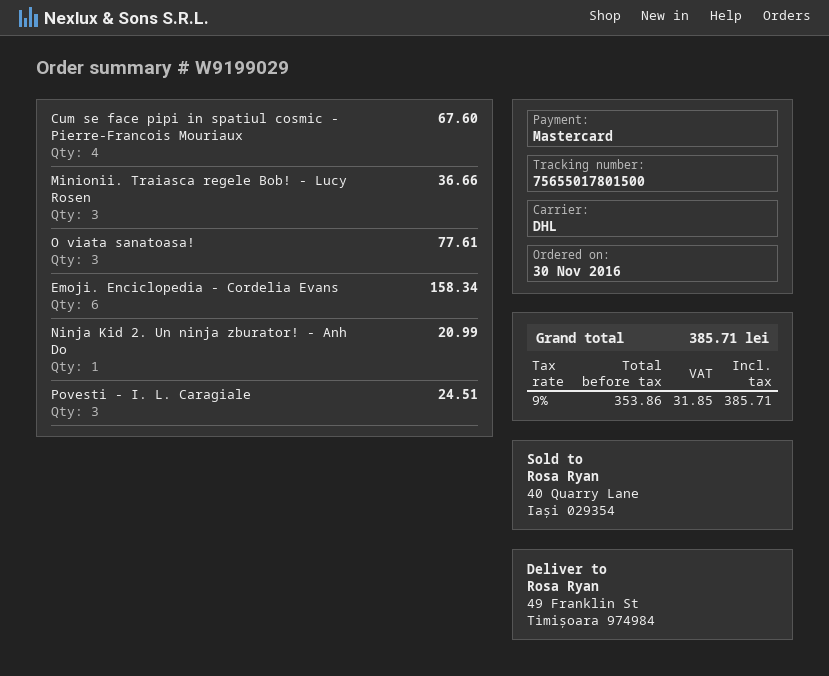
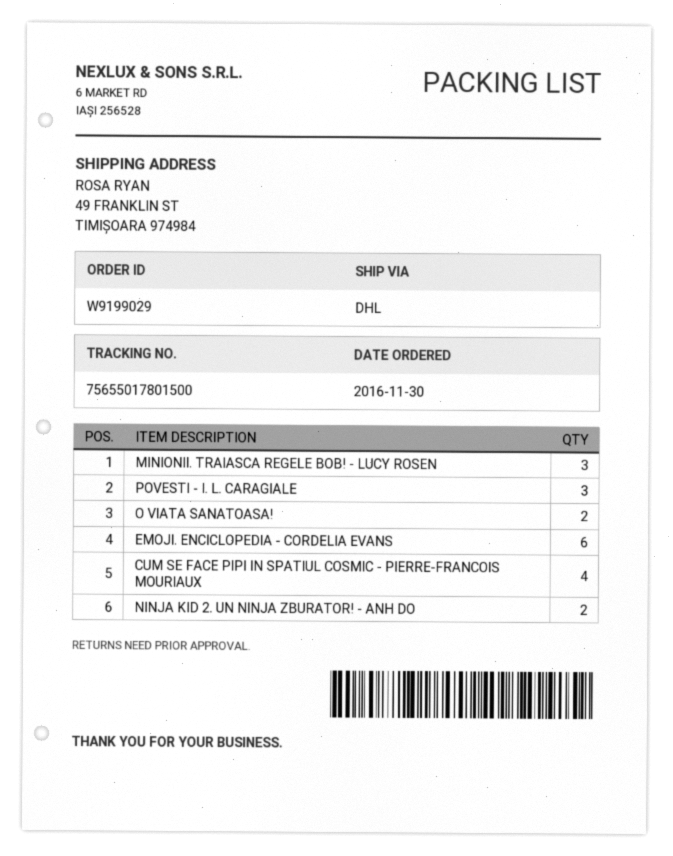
O viata sanatoasa!: 3 -> 2
Ninja Kid 2. Un ninja zburator! - Anh Do: 1 -> 2

